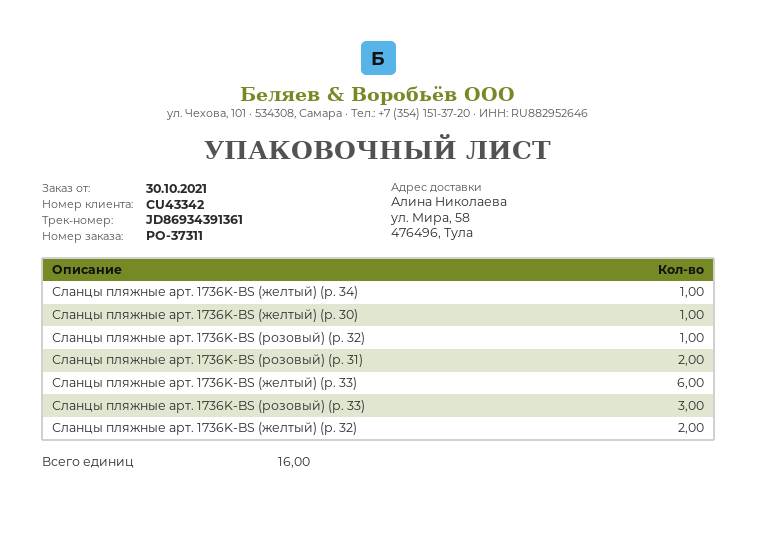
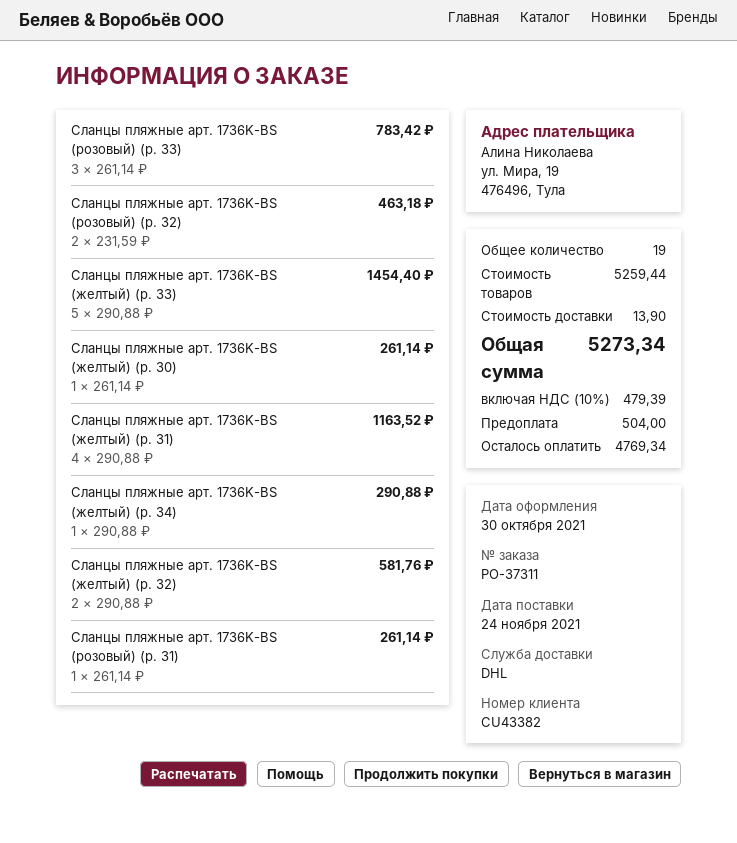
customer number: CU43342 -> CU43382
Сланцы пляжные арт. 1736K-BS (розовый) (р. 32): 1 -> 2
Сланцы пляжные арт. 1736K-BS (розовый) (р. 31): 2 -> 1
Сланцы пляжные арт. 1736K-BS (желтый) (р. 33): 6 -> 5
Сланцы пляжные арт. 1736K-BS (желтый) (р. 31): none -> 4
total quantity: 16 -> 19

